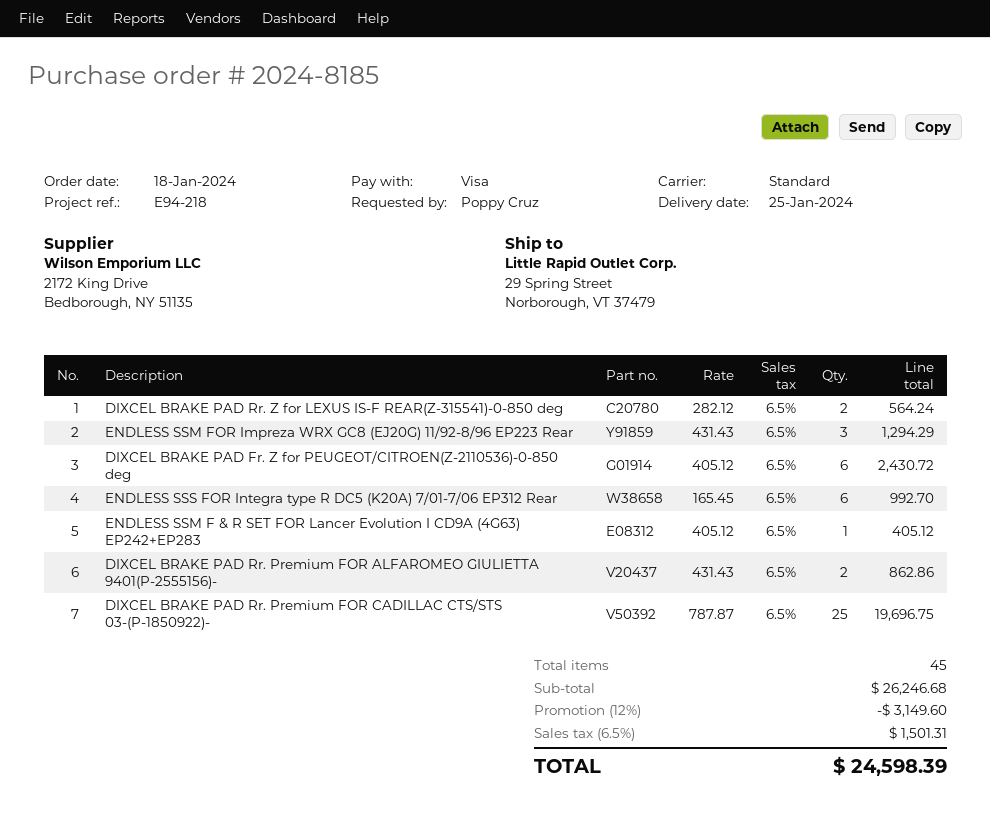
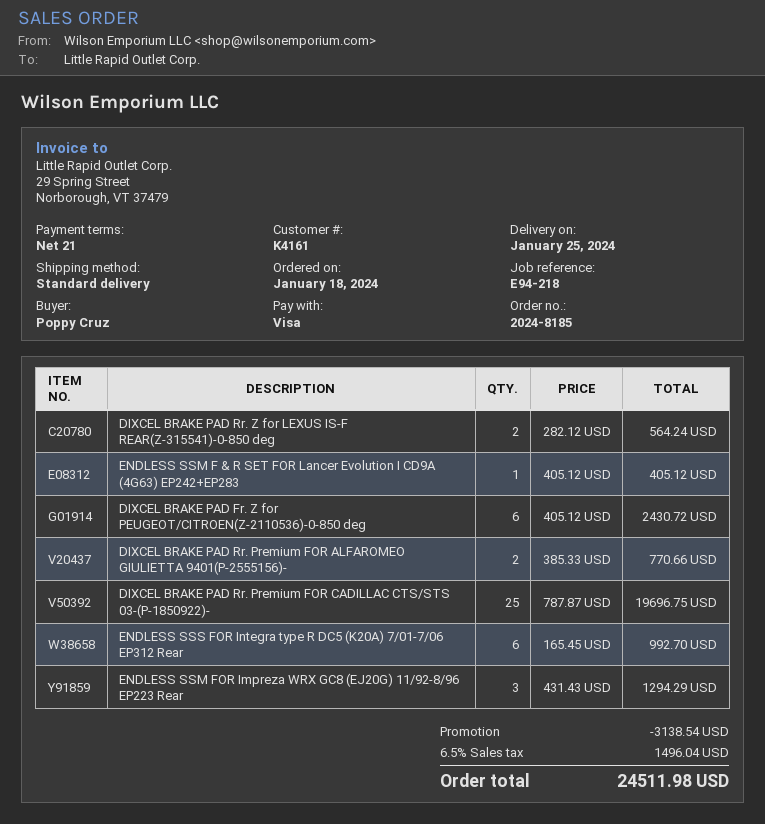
DIXCEL BRAKE PAD Rr. Premium FOR ALFAROMEO GIULIETTA 9401(P-2555156)-: 2 x 431.43 = 862.86 -> 2 x 385.33 = 770.66
discount: 3149.60 -> 3138.54
tax: 6.5% = 1501.31 -> 6.5% = 1496.04
total: 24598.39 -> 24511.98

